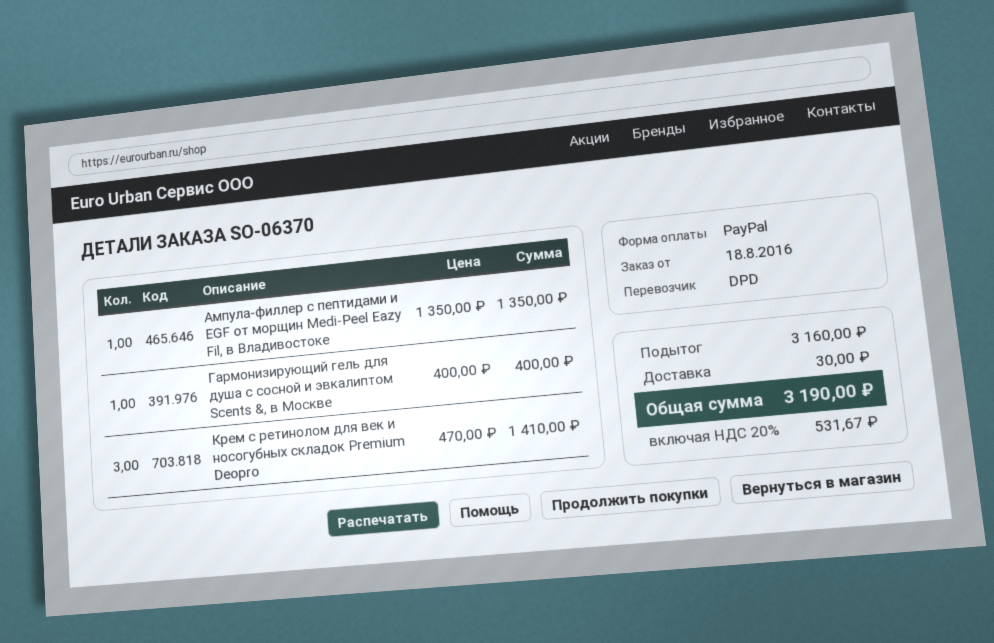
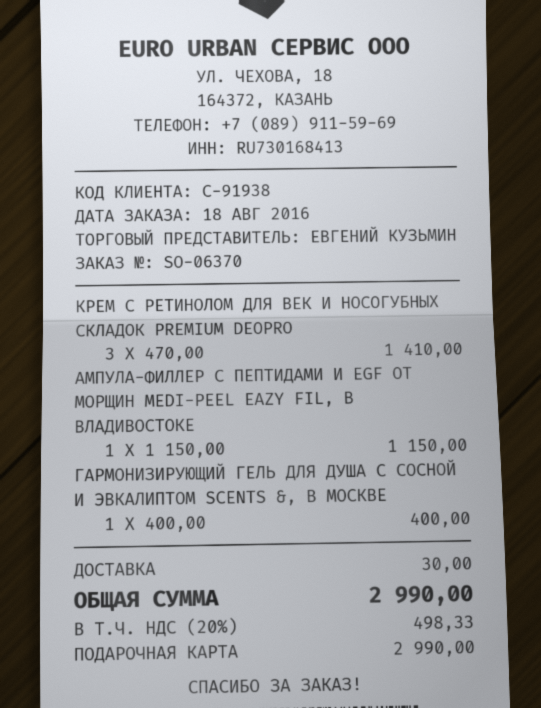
payment method: PayPal -> gift card
Ампула-филлер с пептидами и EGF от морщин Medi-Peel Eazy Fil, в Владивостоке: 1 x 1350.00 = 1350.00 -> 1 x 1150.00 = 1150.00
tax: 20% = 531.67 -> 20% = 498.33
total: 3190.00 -> 2990.00

